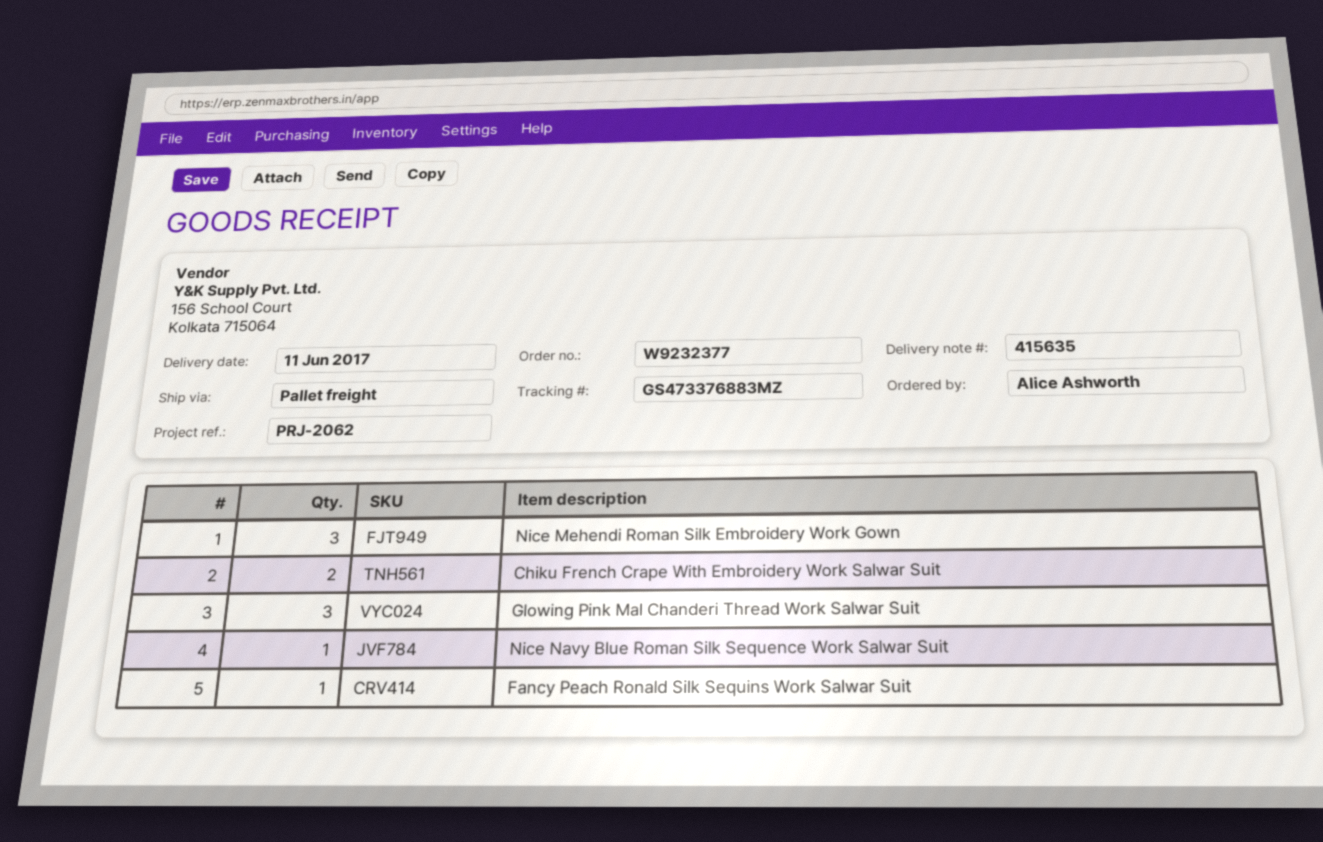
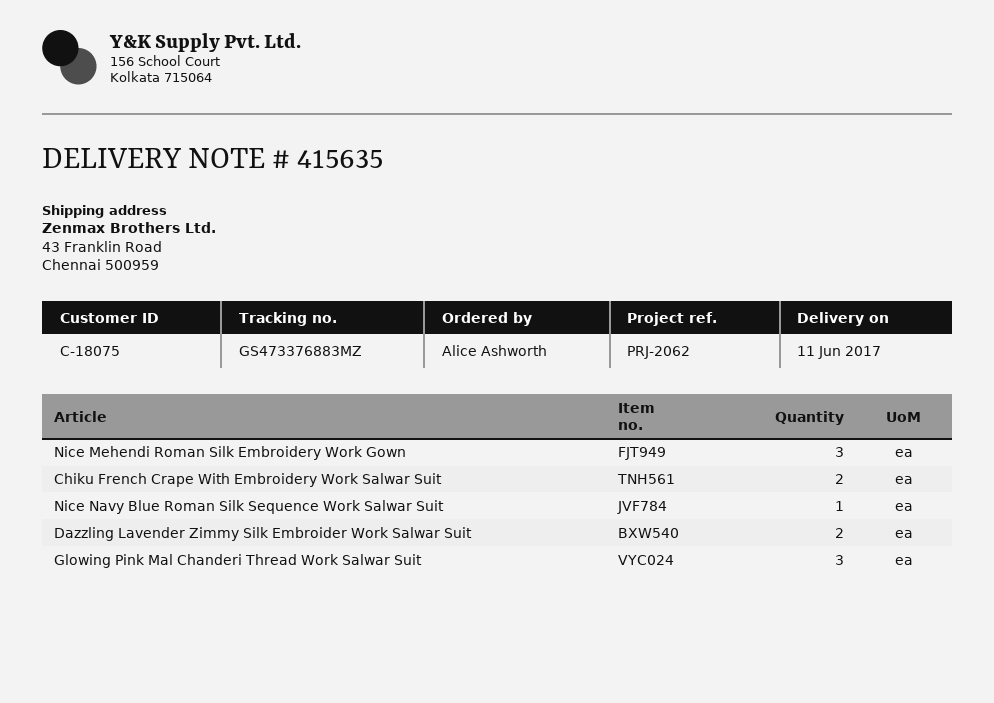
Fancy Peach Ronald Silk Sequins Work Salwar Suit: 1 -> none
Dazzling Lavender Zimmy Silk Embroider Work Salwar Suit: none -> 2

